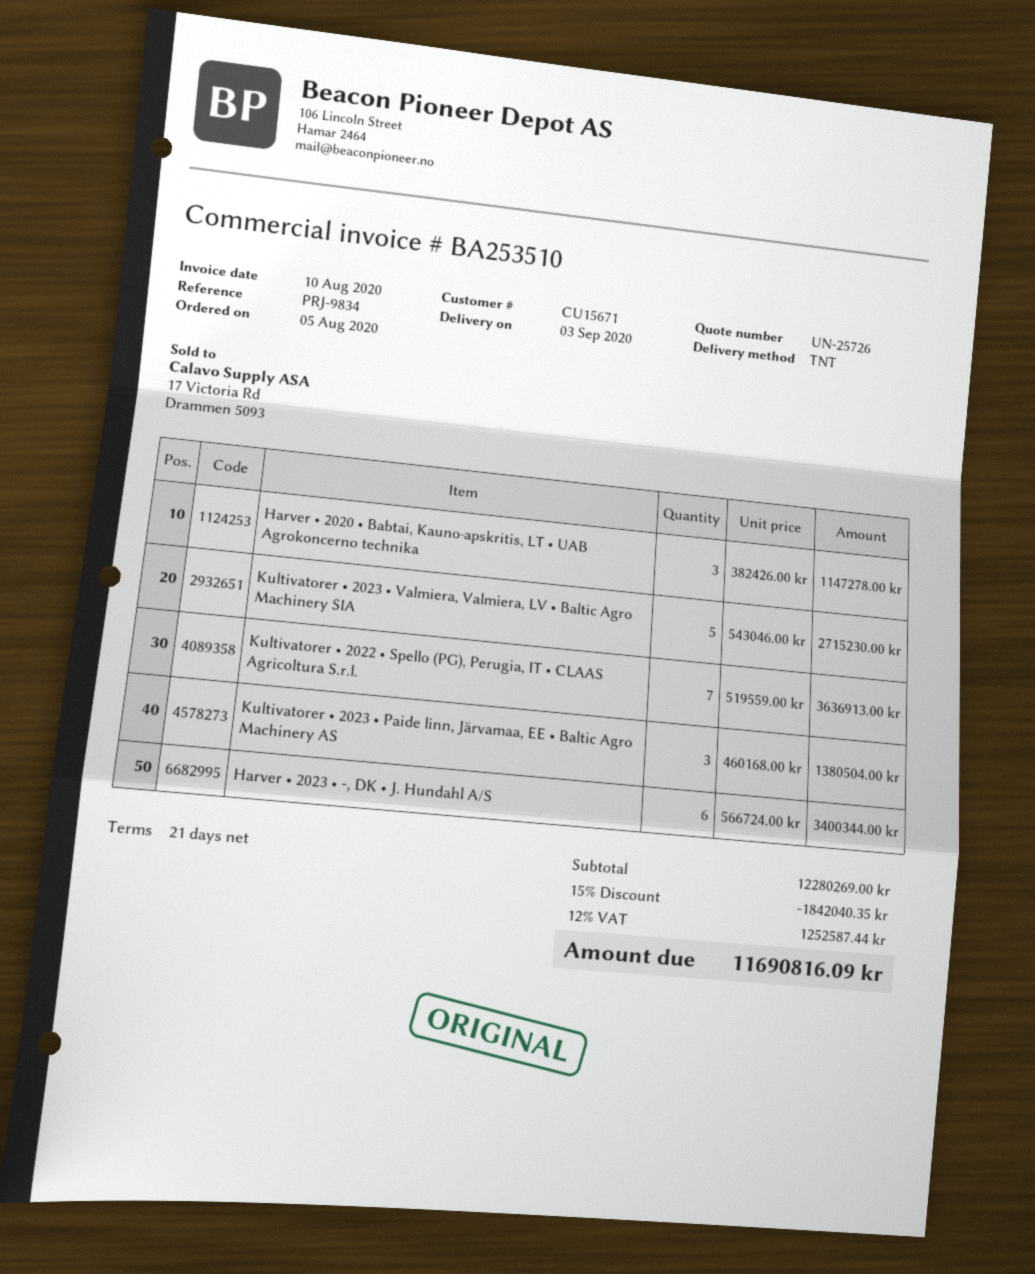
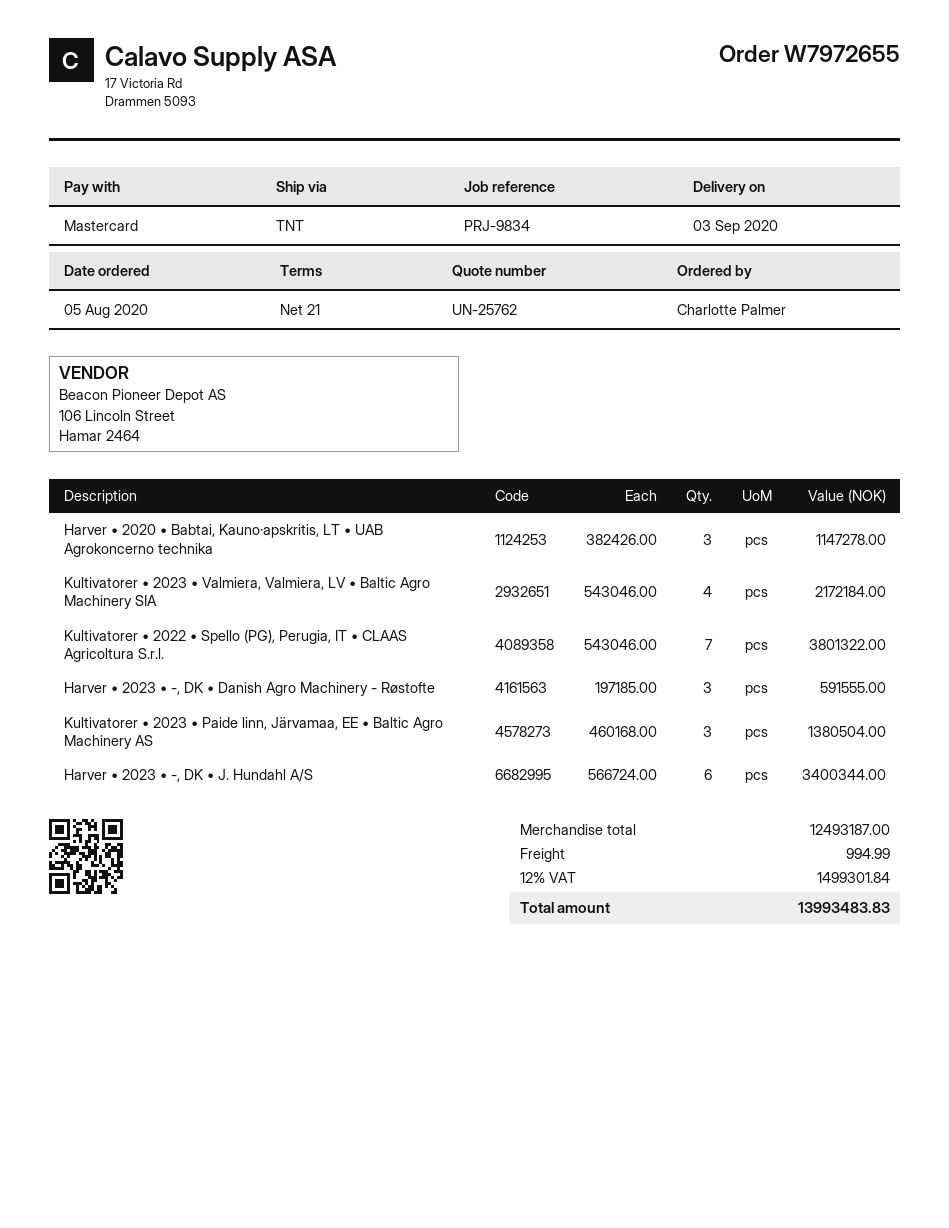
quote number: UN-25726 -> UN-25762
Kultivatorer • 2023 • Valmiera, Valmiera, LV • Baltic Agro Machinery SIA: 5 x 543046.00 = 2715230.00 -> 4 x 543046.00 = 2172184.00
Kultivatorer • 2022 • Spello (PG), Perugia, IT • CLAAS Agricoltura S.r.l.: 7 x 519559.00 = 3636913.00 -> 7 x 543046.00 = 3801322.00
Harver • 2023 • -, DK • Danish Agro Machinery - Røstofte: none -> 3 x 197185.00 = 591555.00
subtotal: 12280269.00 -> 12493187.00
discount: 15% = 1842040.35 -> none
shipping: none -> 994.99
tax: 12% = 1252587.44 -> 12% = 1499301.84
total: 11690816.09 -> 13993483.83

